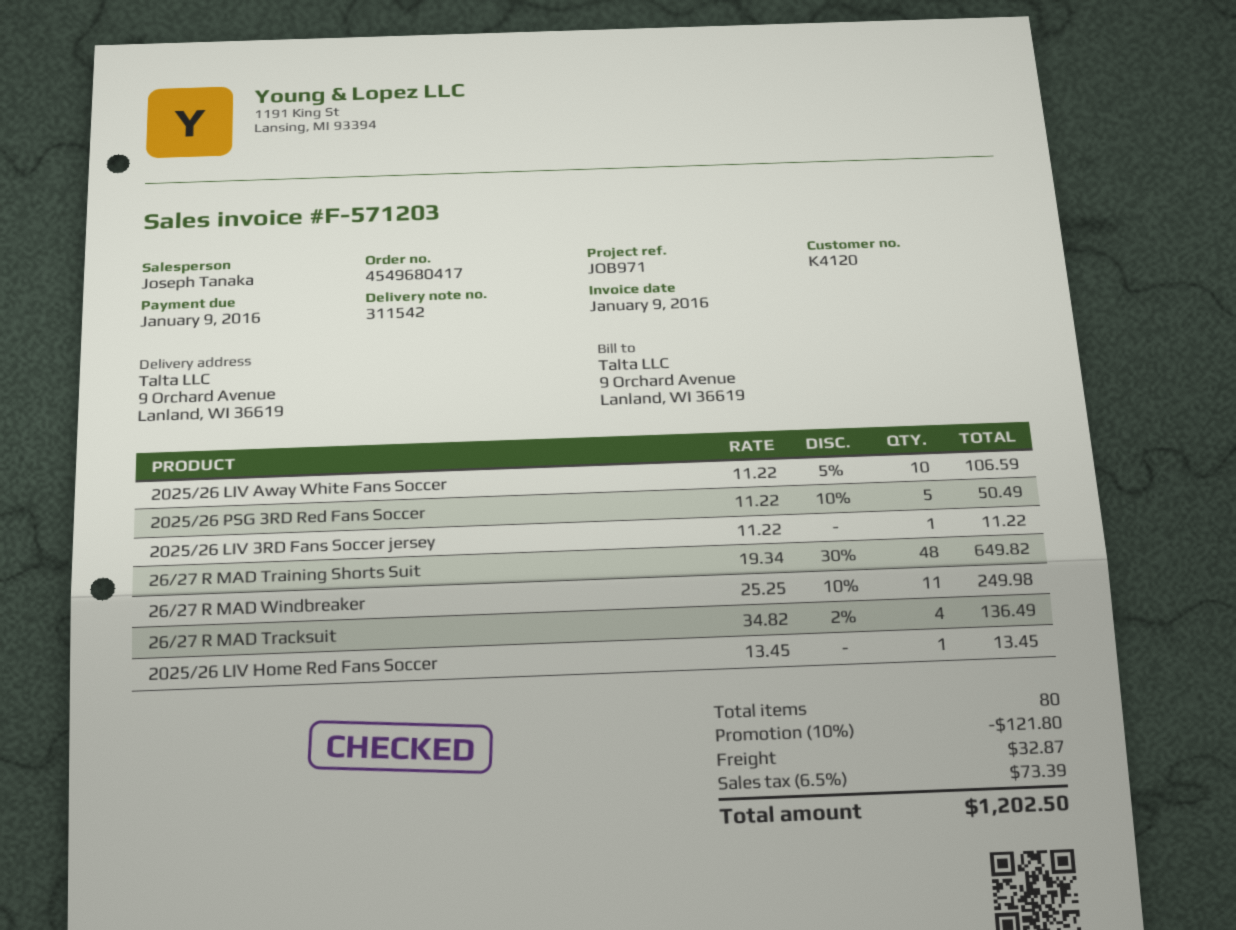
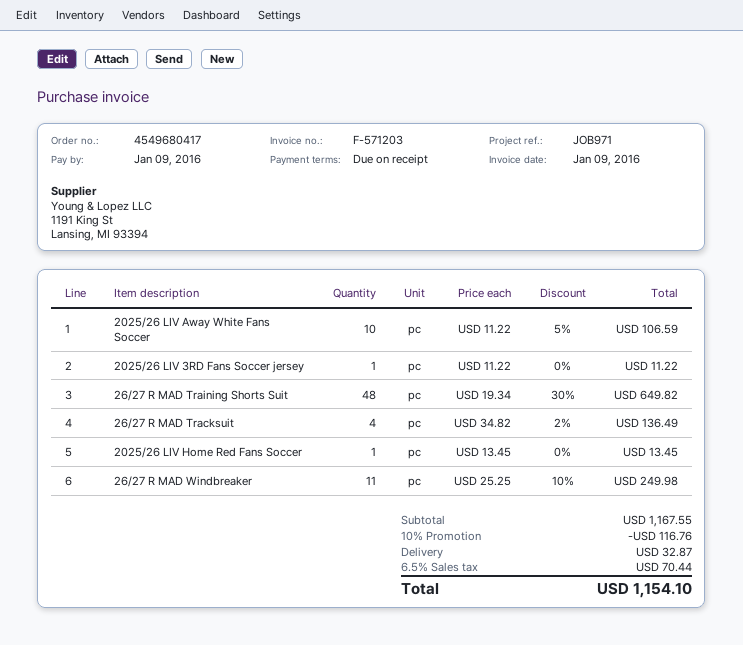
2025/26 PSG 3RD Red Fans Soccer: 5 x 11.22 - 10% = 50.49 -> none
discount: 10% = 121.80 -> 10% = 116.76
tax: 6.5% = 73.39 -> 6.5% = 70.44
total: 1202.50 -> 1154.10

